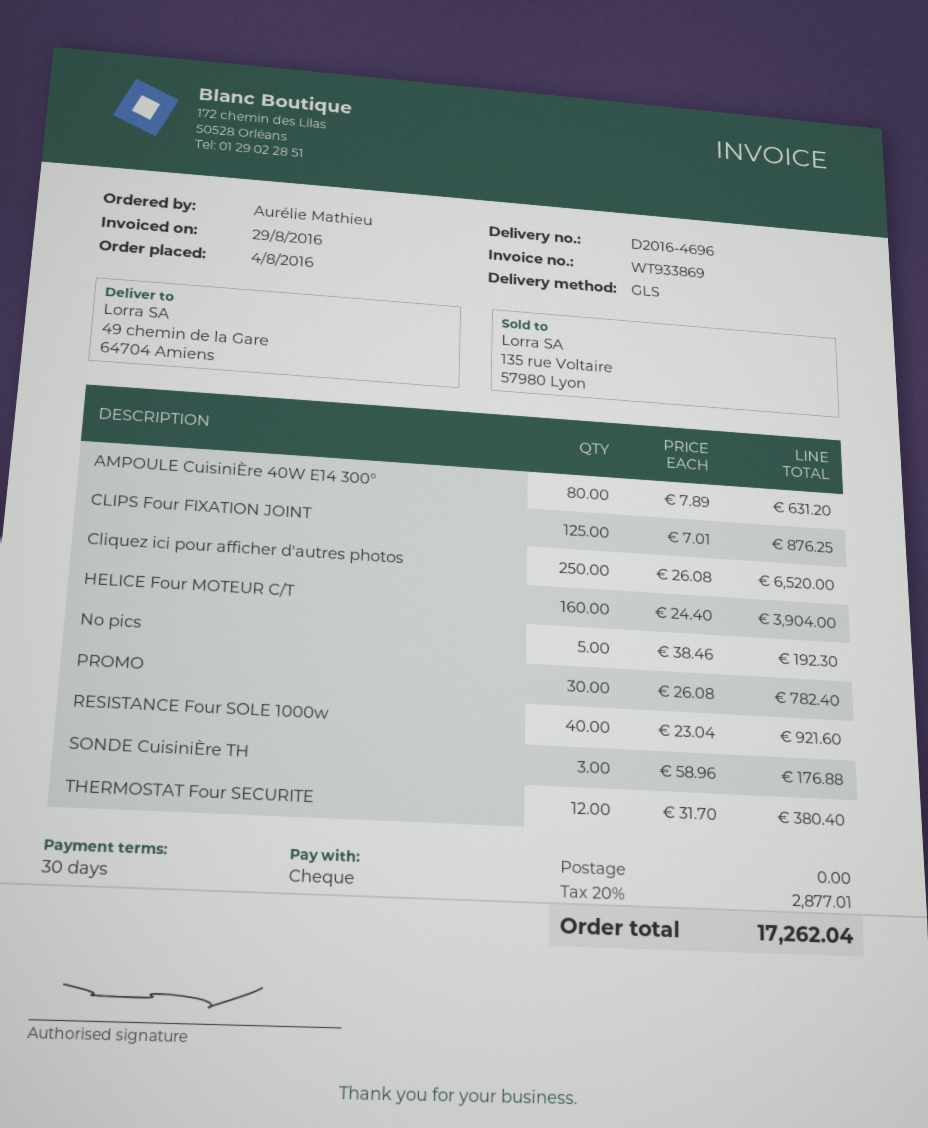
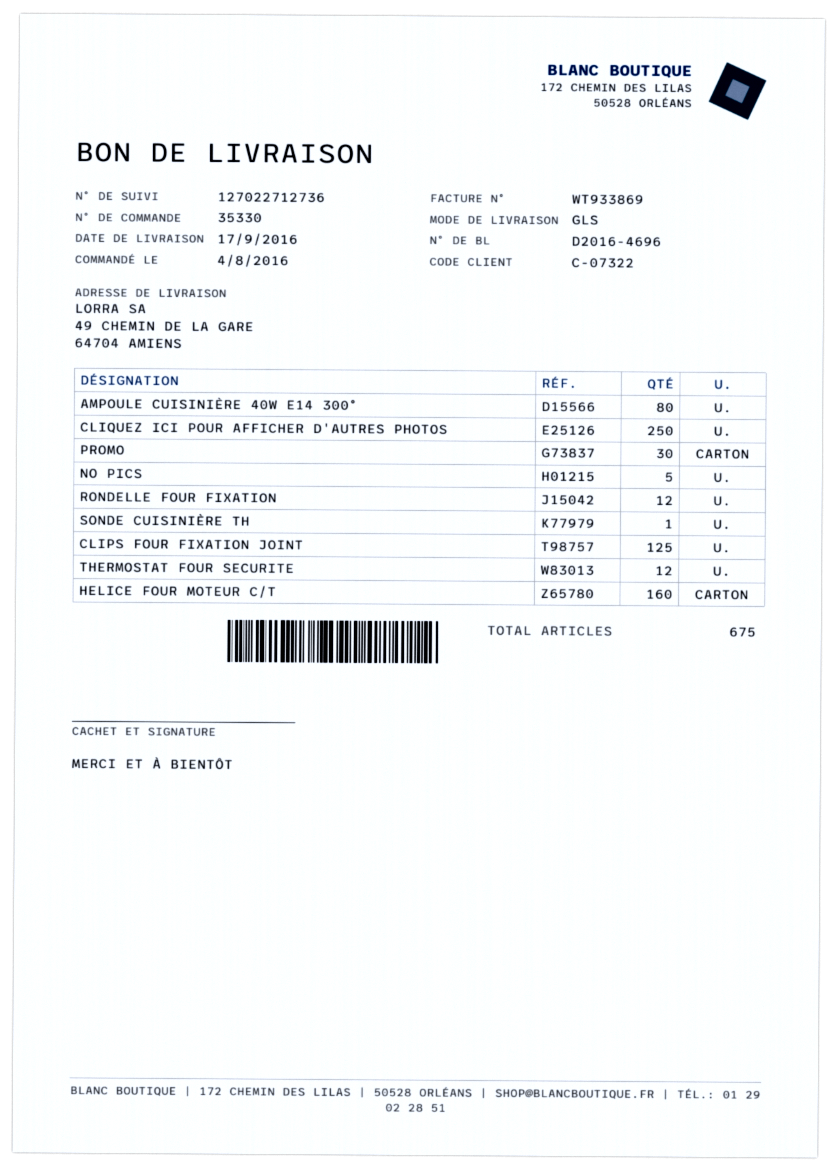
RESISTANCE Four SOLE 1000w: 40 -> none
SONDE CuisiniÈre TH: 3 -> 1
RONDELLE FOUR FIXATION: none -> 12

